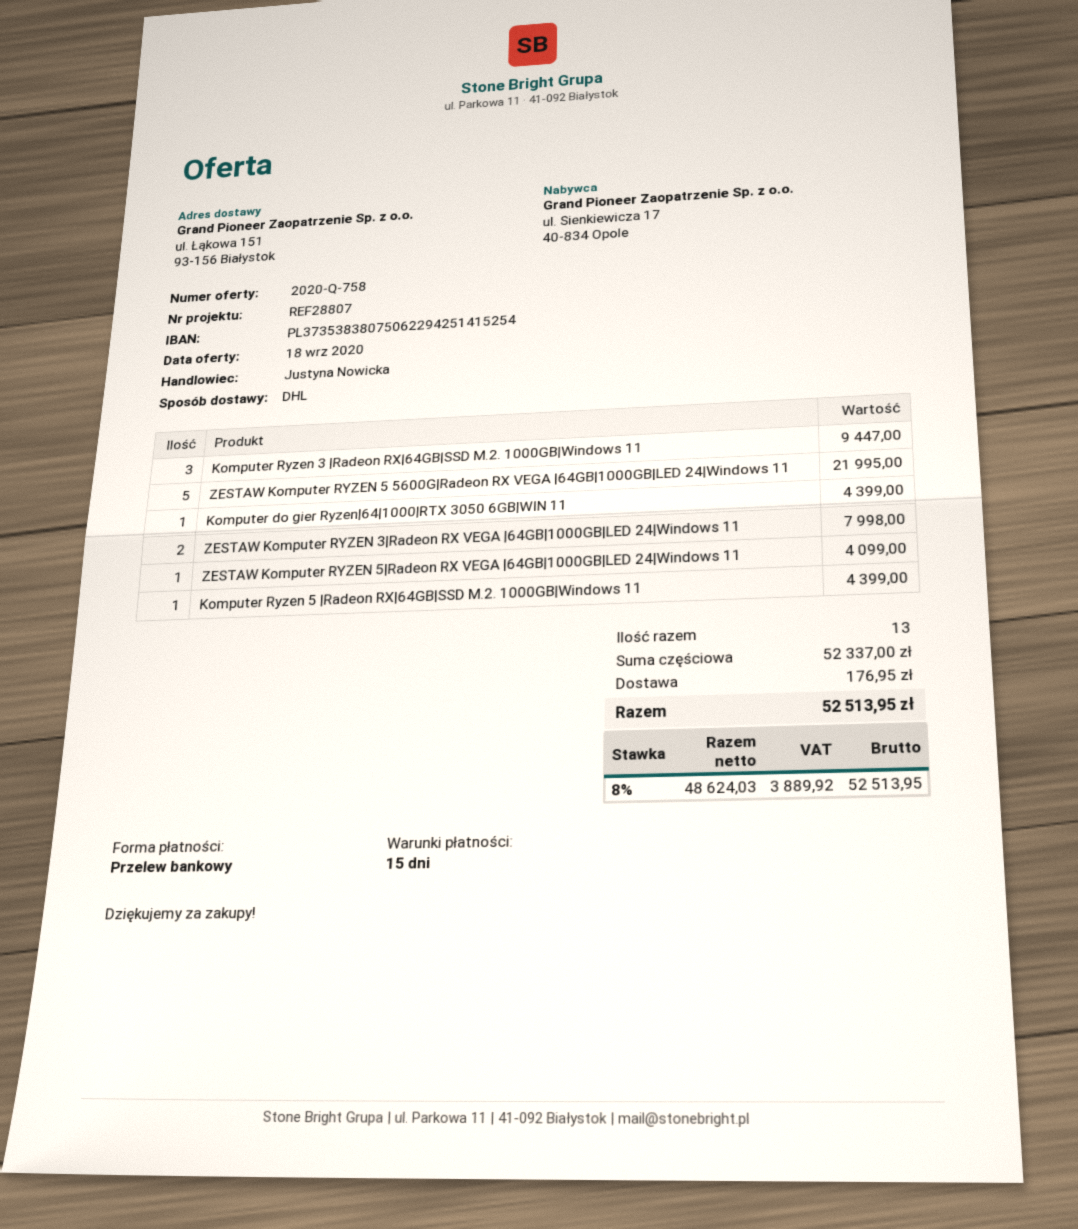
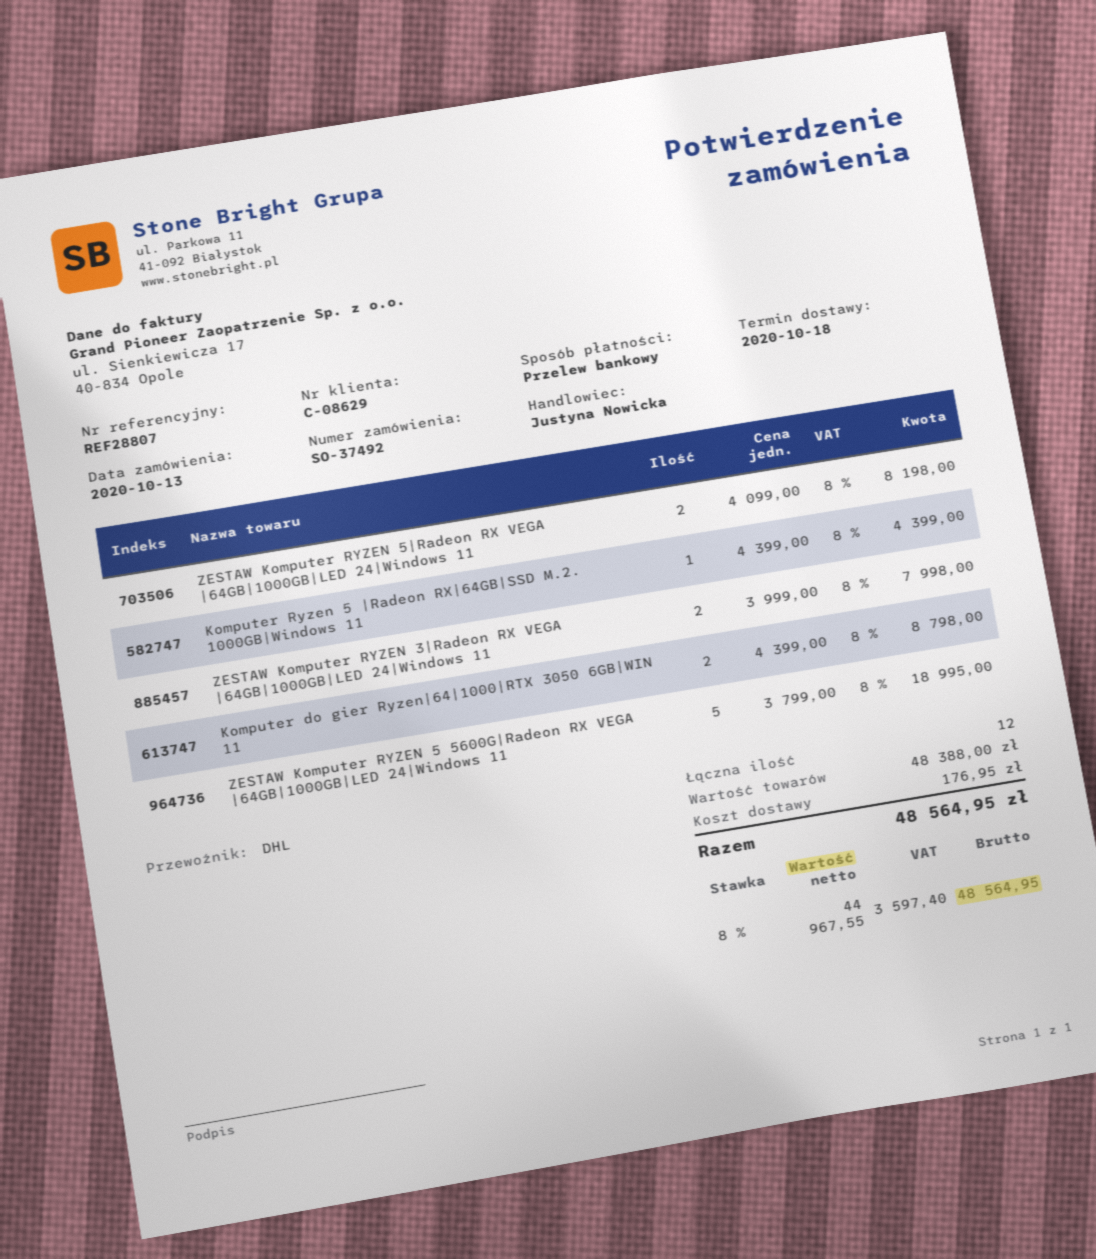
Komputer Ryzen 3 |Radeon RX|64GB|SSD M.2. 1000GB|Windows 11: 3 for 9447.00 -> none
ZESTAW Komputer RYZEN 5 5600G|Radeon RX VEGA |64GB|1000GB|LED 24|Windows 11: 5 for 21995.00 -> 5 for 18995.00
Komputer do gier Ryzen|64|1000|RTX 3050 6GB|WIN 11: 1 for 4399.00 -> 2 for 8798.00
ZESTAW Komputer RYZEN 5|Radeon RX VEGA |64GB|1000GB|LED 24|Windows 11: 1 for 4099.00 -> 2 for 8198.00
total quantity: 13 -> 12
subtotal: 52337.00 -> 48388.00
net: 48624.03 -> 44967.55
tax: 8% = 3889.92 -> 8% = 3597.40
total: 52513.95 -> 48564.95

